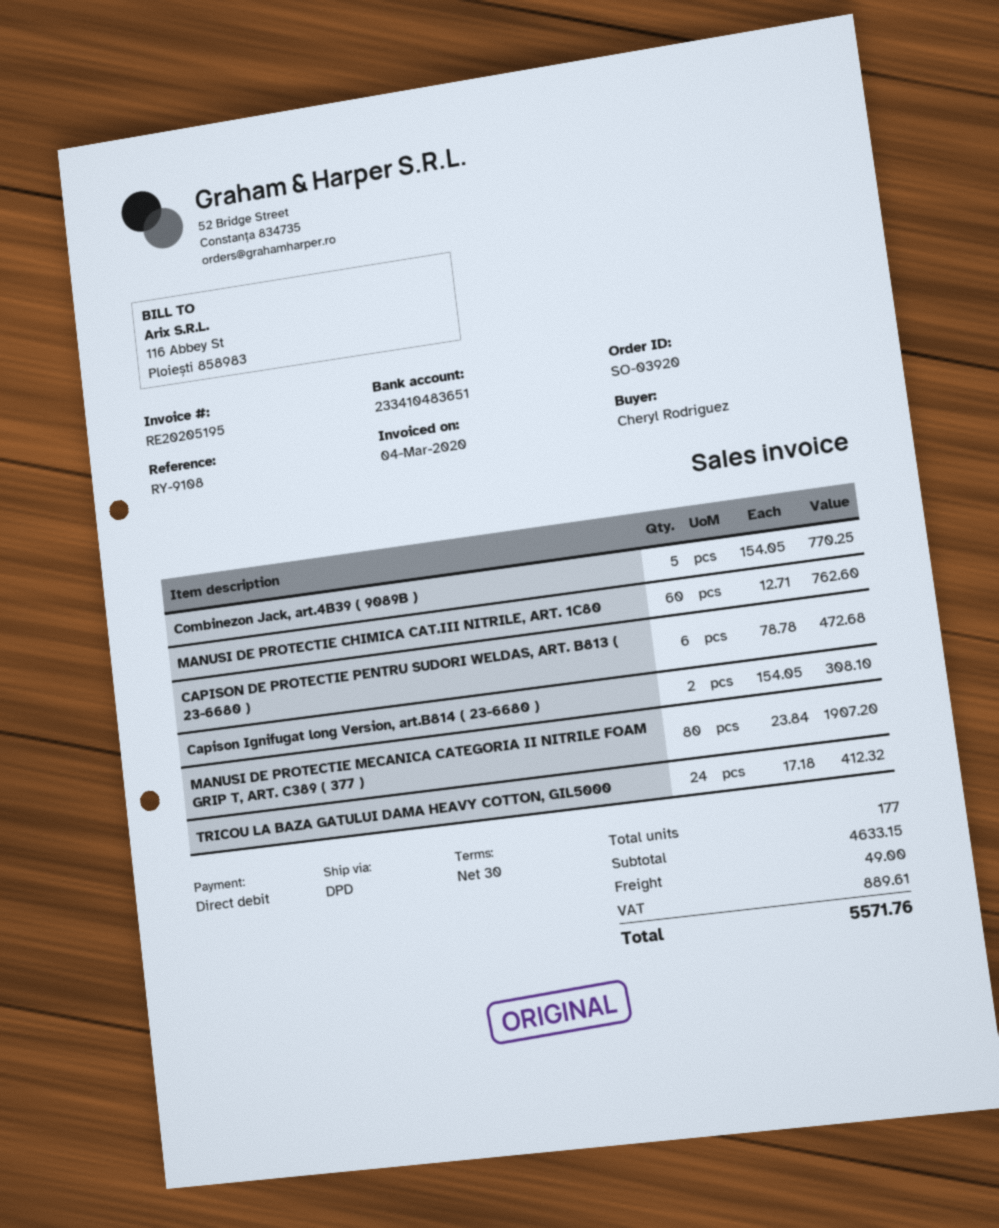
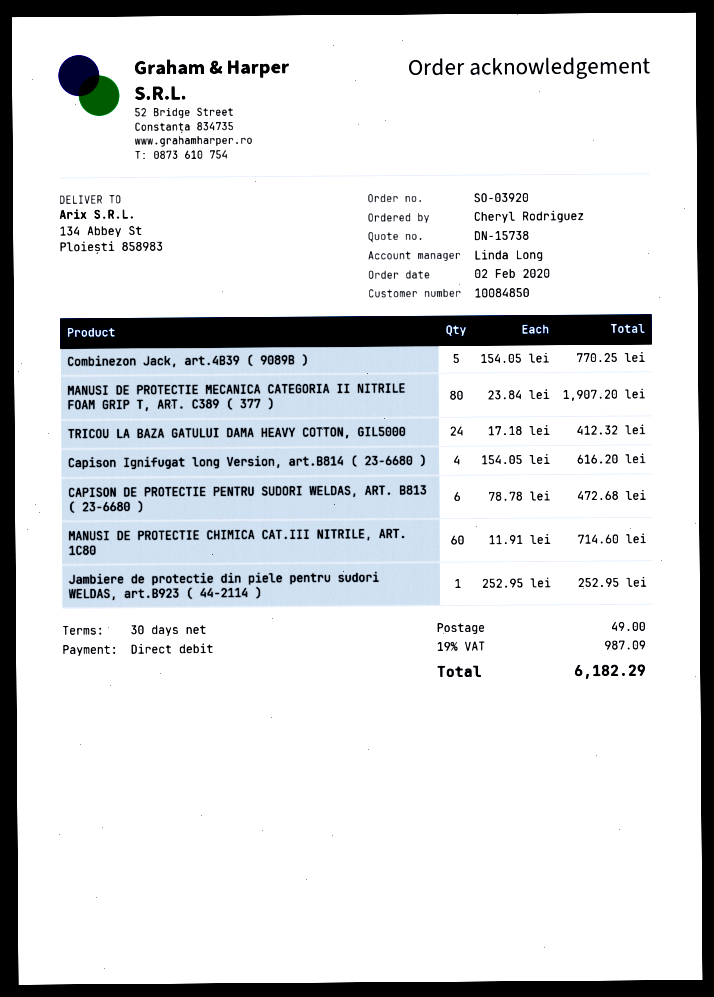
MANUSI DE PROTECTIE CHIMICA CAT.III NITRILE, ART. 1C80: 60 x 12.71 = 762.60 -> 60 x 11.91 = 714.60
Capison Ignifugat long Version, art.B814 ( 23-6680 ): 2 x 154.05 = 308.10 -> 4 x 154.05 = 616.20
Jambiere de protectie din piele pentru sudori WELDAS, art.B923 ( 44-2114 ): none -> 1 x 252.95 = 252.95
tax: 889.61 -> 987.09
total: 5571.76 -> 6182.29

